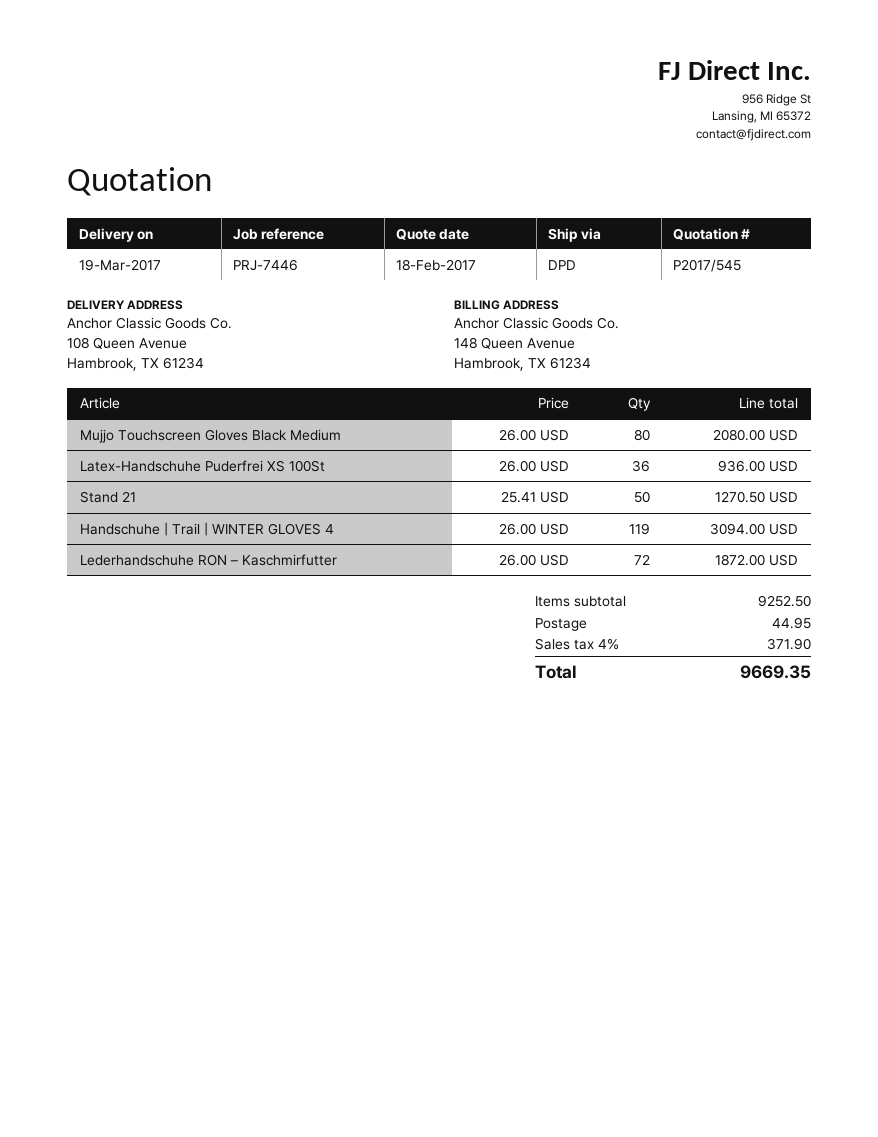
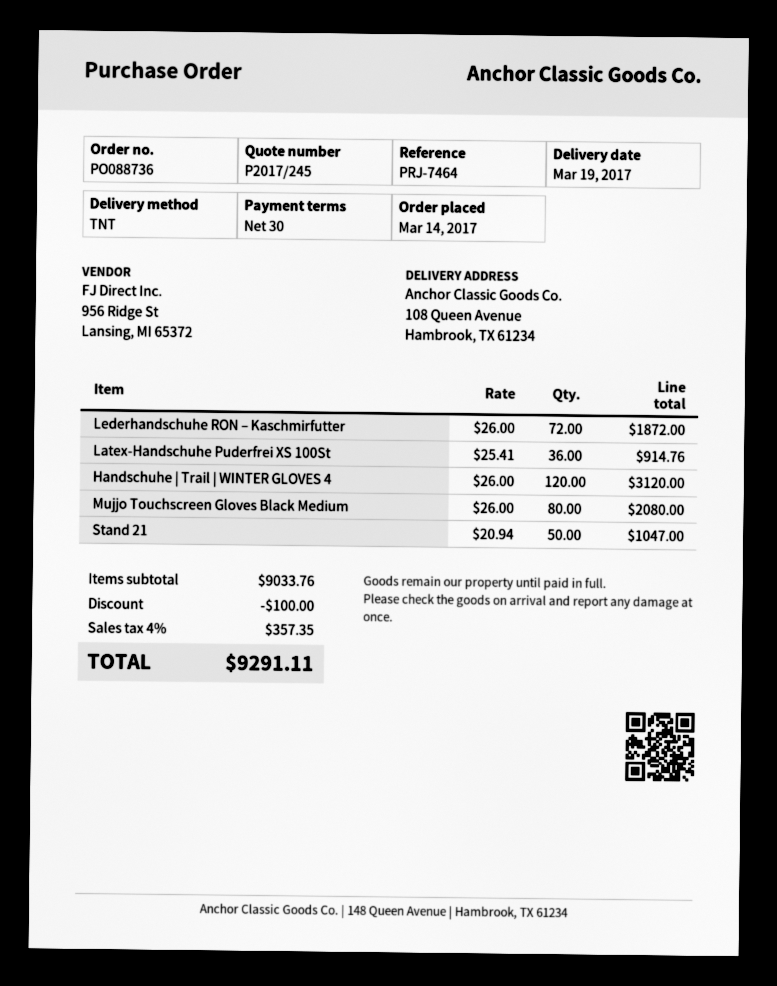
quote number: P2017/545 -> P2017/245
reference: PRJ-7446 -> PRJ-7464
shipping method: DPD -> TNT
Latex-Handschuhe Puderfrei XS 100St: 36 x 26.00 = 936.00 -> 36 x 25.41 = 914.76
Stand 21: 50 x 25.41 = 1270.50 -> 50 x 20.94 = 1047.00
Handschuhe | Trail | WINTER GLOVES 4: 119 x 26.00 = 3094.00 -> 120 x 26.00 = 3120.00
subtotal: 9252.50 -> 9033.76
discount: none -> 100.00
shipping: 44.95 -> none
tax: 4% = 371.90 -> 4% = 357.35
total: 9669.35 -> 9291.11

